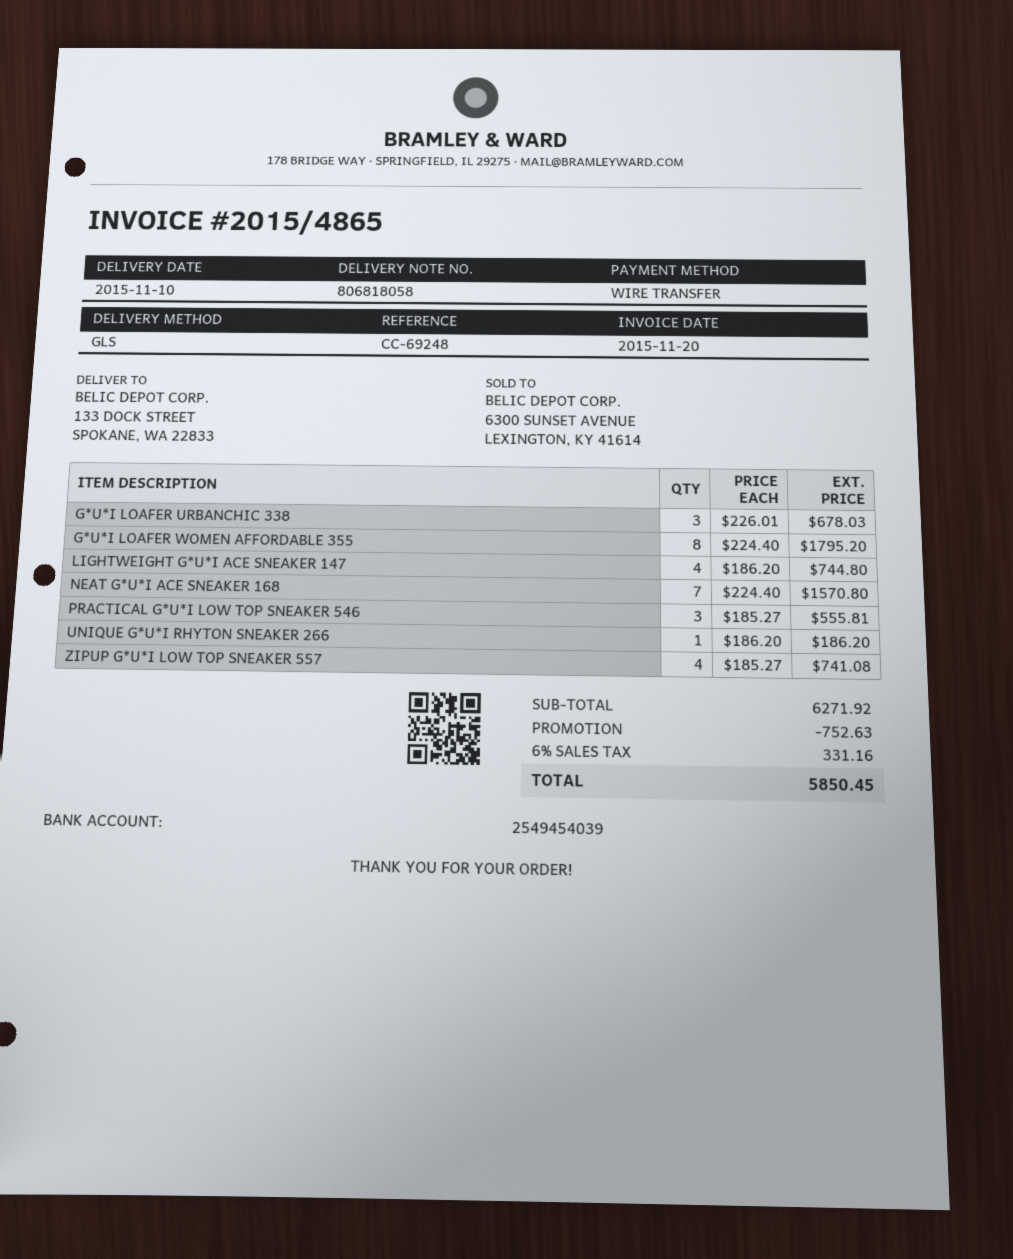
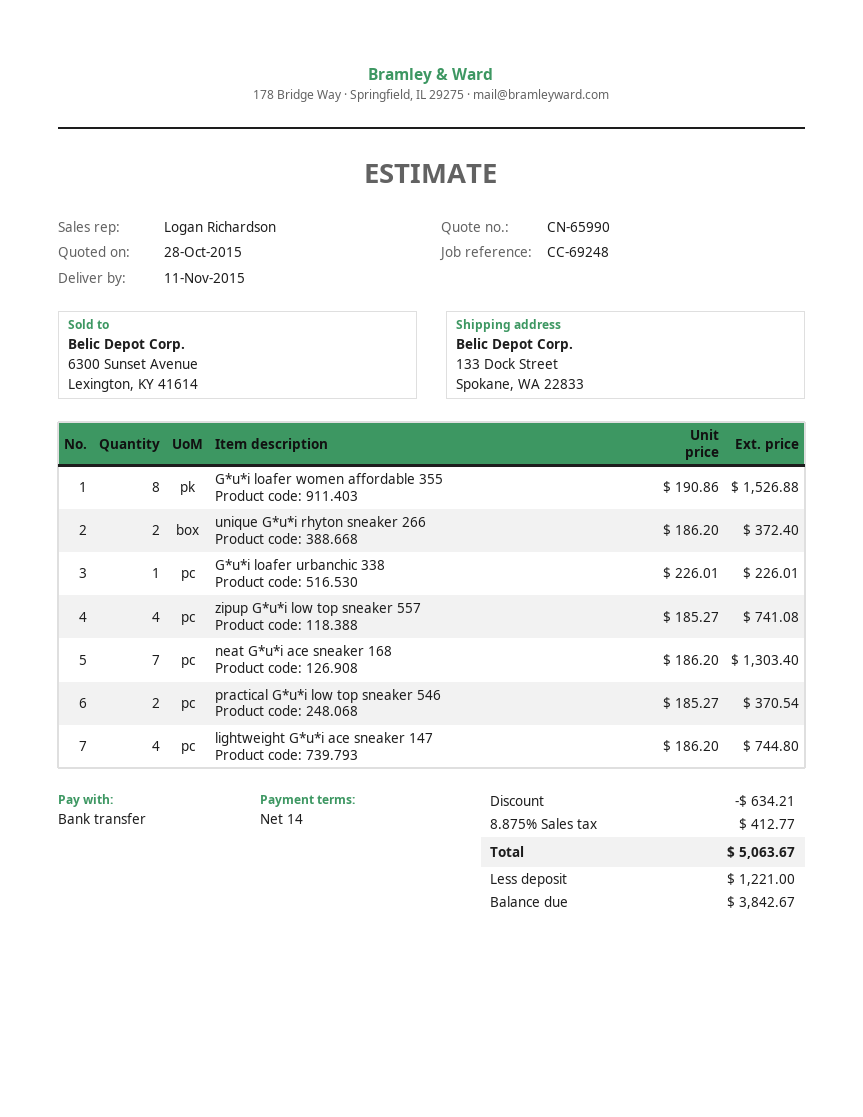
delivery date: 2015-11-10 -> 2015-11-11
G*U*I LOAFER URBANCHIC 338: 3 x 226.01 = 678.03 -> 1 x 226.01 = 226.01
G*U*I LOAFER WOMEN AFFORDABLE 355: 8 x 224.40 = 1795.20 -> 8 x 190.86 = 1526.88
NEAT G*U*I ACE SNEAKER 168: 7 x 224.40 = 1570.80 -> 7 x 186.20 = 1303.40
PRACTICAL G*U*I LOW TOP SNEAKER 546: 3 x 185.27 = 555.81 -> 2 x 185.27 = 370.54
UNIQUE G*U*I RHYTON SNEAKER 266: 1 x 186.20 = 186.20 -> 2 x 186.20 = 372.40
discount: 752.63 -> 634.21
tax: 6% = 331.16 -> 8.875% = 412.77
total: 5850.45 -> 5063.67

